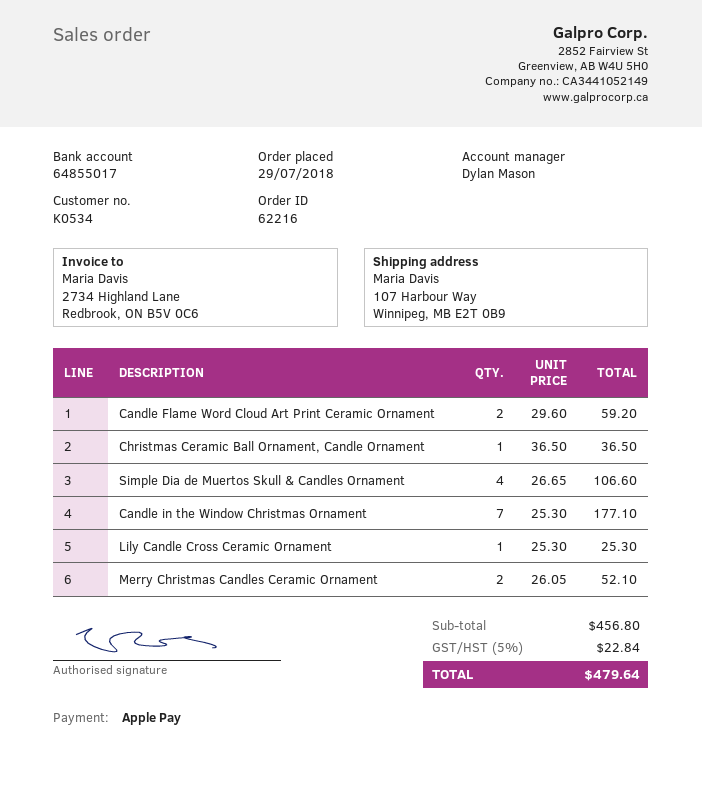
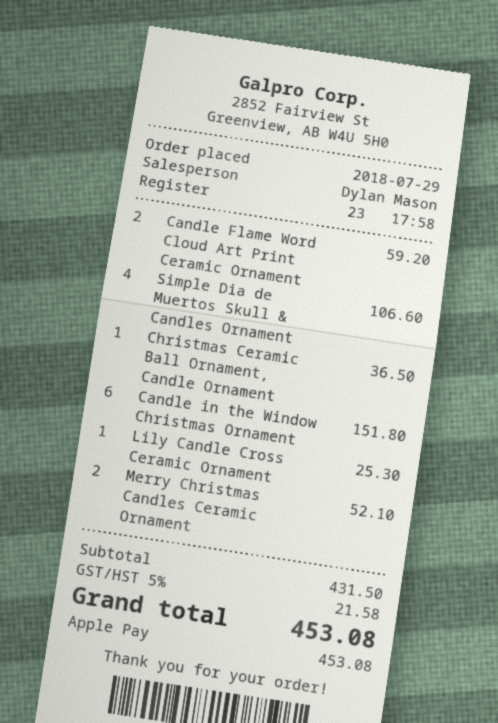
Candle in the Window Christmas Ornament: 7 for 177.10 -> 6 for 151.80
subtotal: 456.80 -> 431.50
tax: 5% = 22.84 -> 5% = 21.58
total: 479.64 -> 453.08

